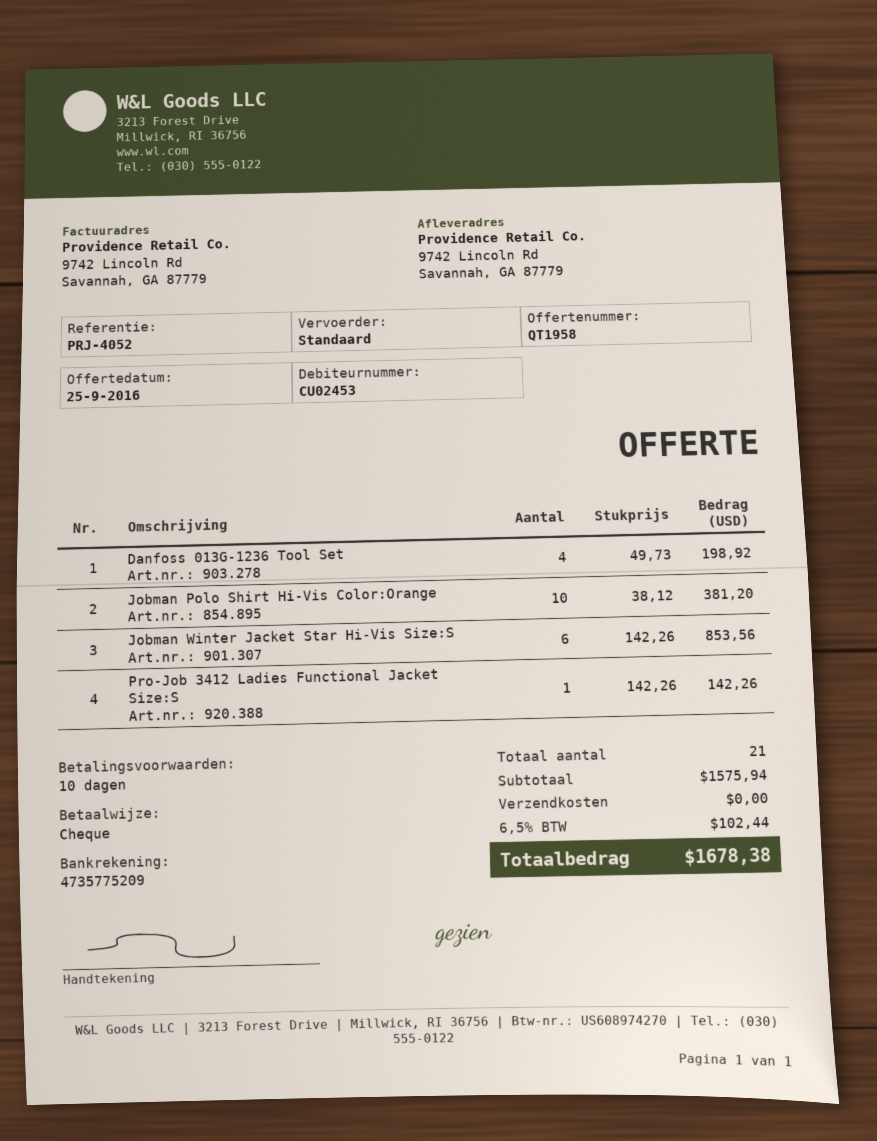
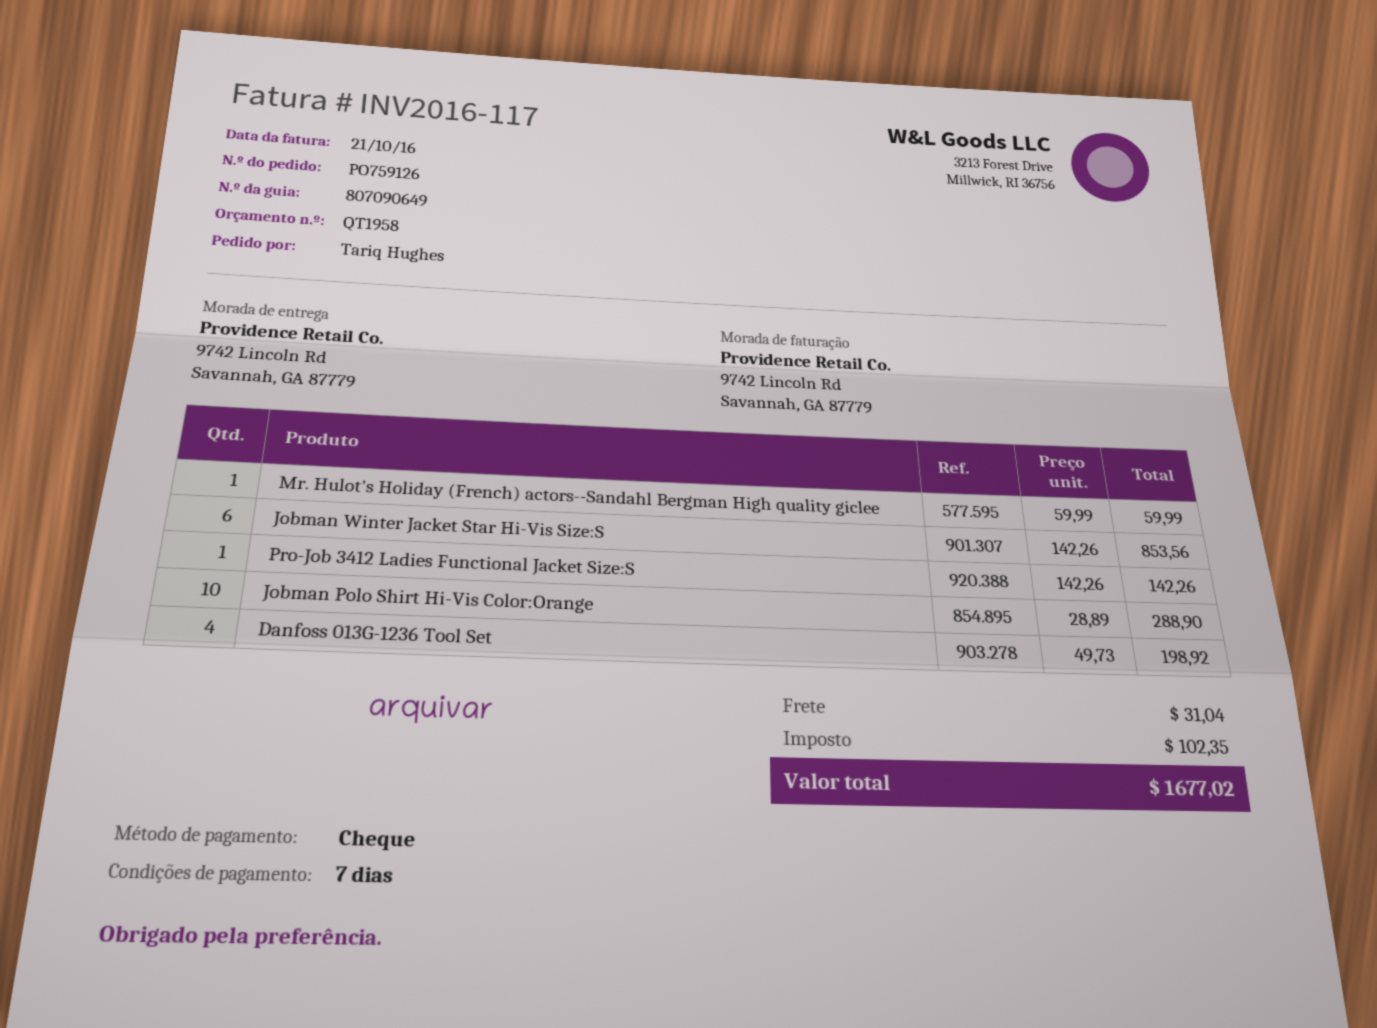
payment terms: 10 days -> 7 days
Jobman Polo Shirt Hi-Vis Color:Orange: 10 x 38.12 = 381.20 -> 10 x 28.89 = 288.90
Mr. Hulot's Holiday (French) actors--Sandahl Bergman High quality giclee: none -> 1 x 59.99 = 59.99
shipping: 0.00 -> 31.04
tax: 102.44 -> 102.35
total: 1678.38 -> 1677.02

